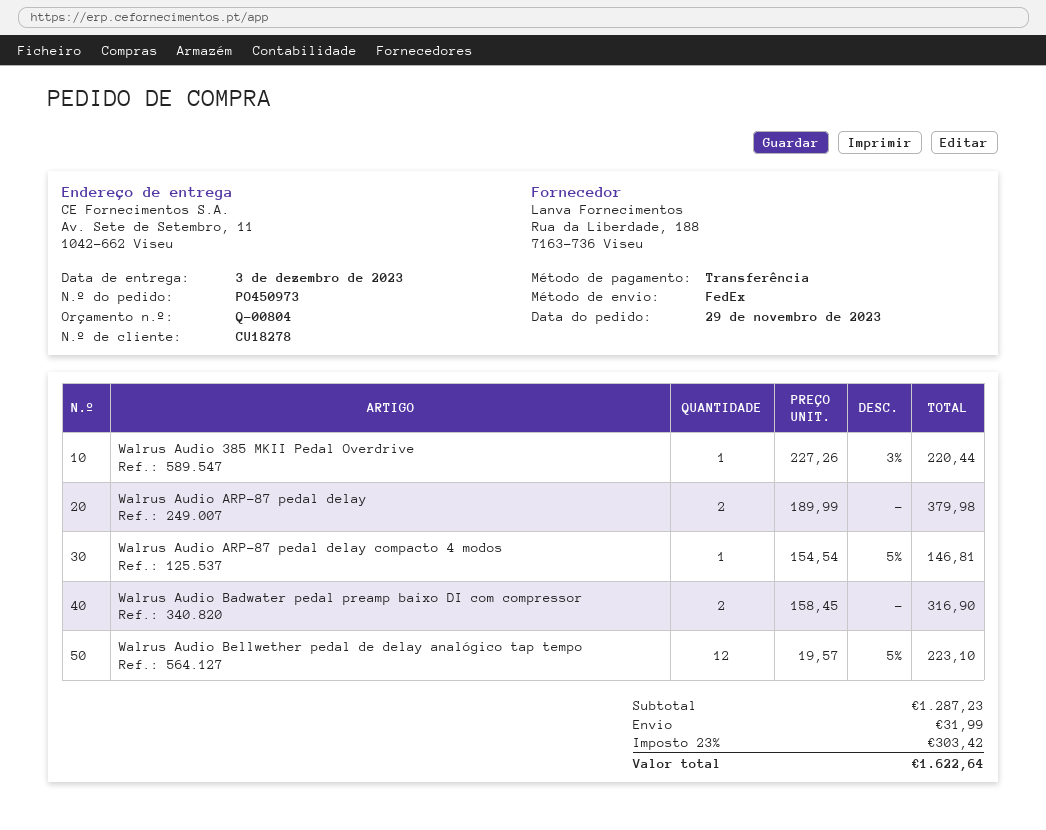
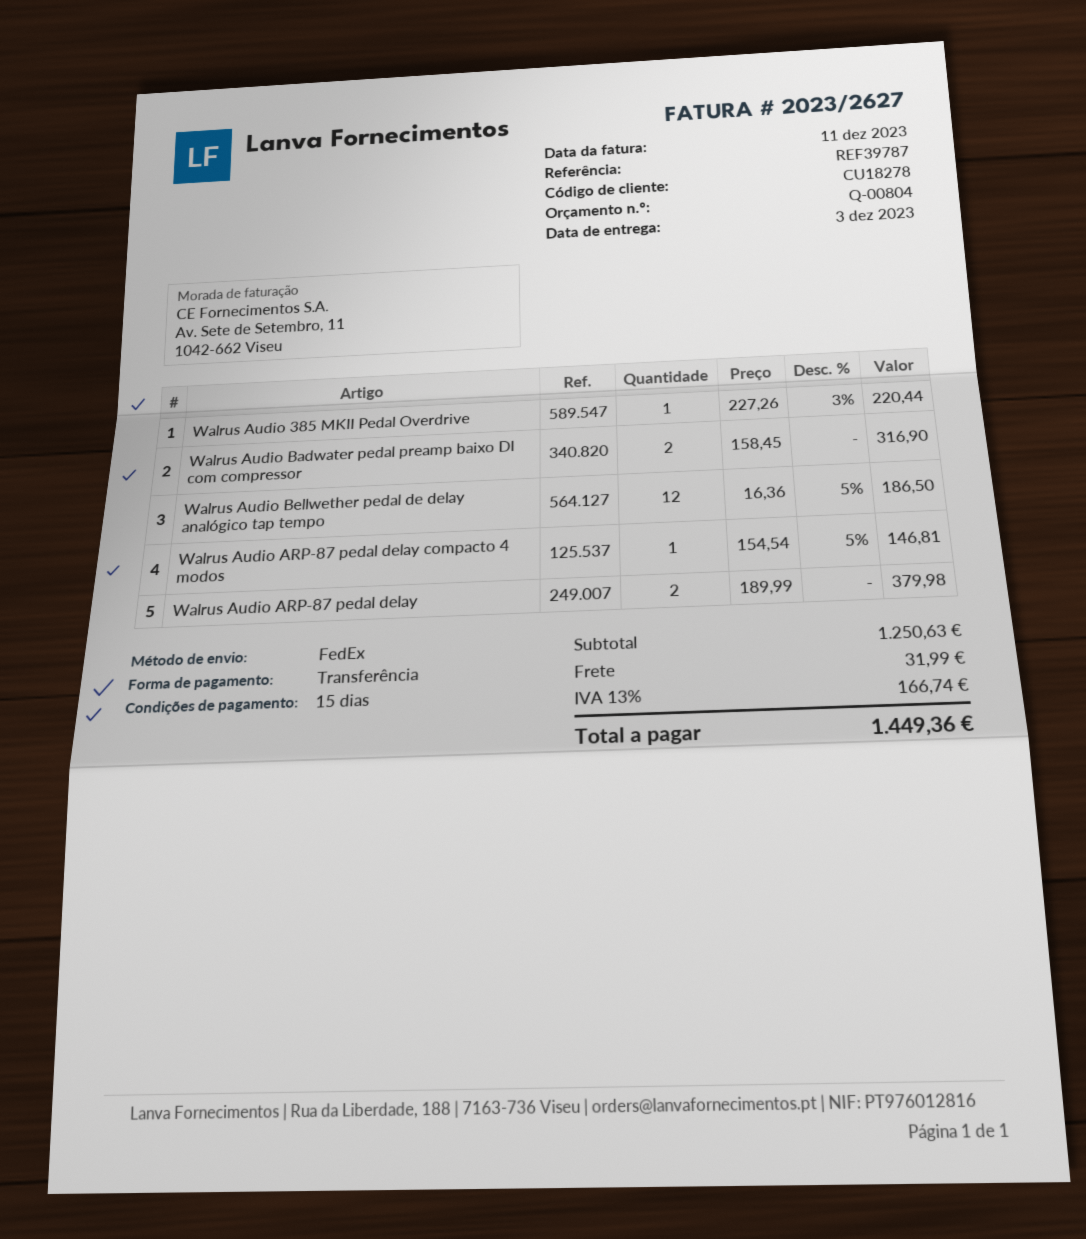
Walrus Audio Bellwether pedal de delay analógico tap tempo: 12 x 19.57 - 5% = 223.10 -> 12 x 16.36 - 5% = 186.50
subtotal: 1287.23 -> 1250.63
tax: 23% = 303.42 -> 13% = 166.74
total: 1622.64 -> 1449.36

